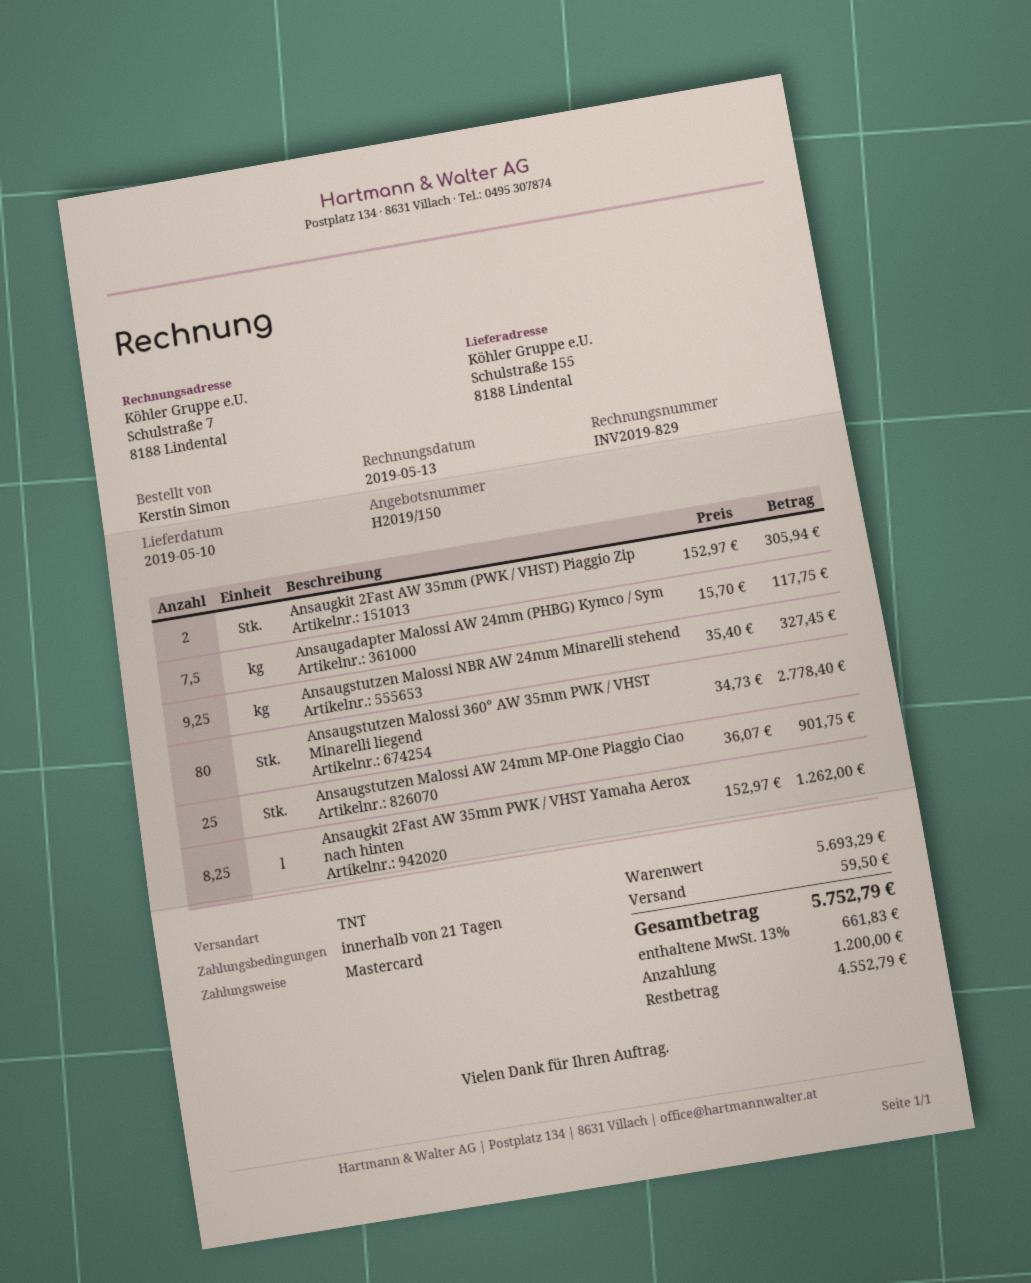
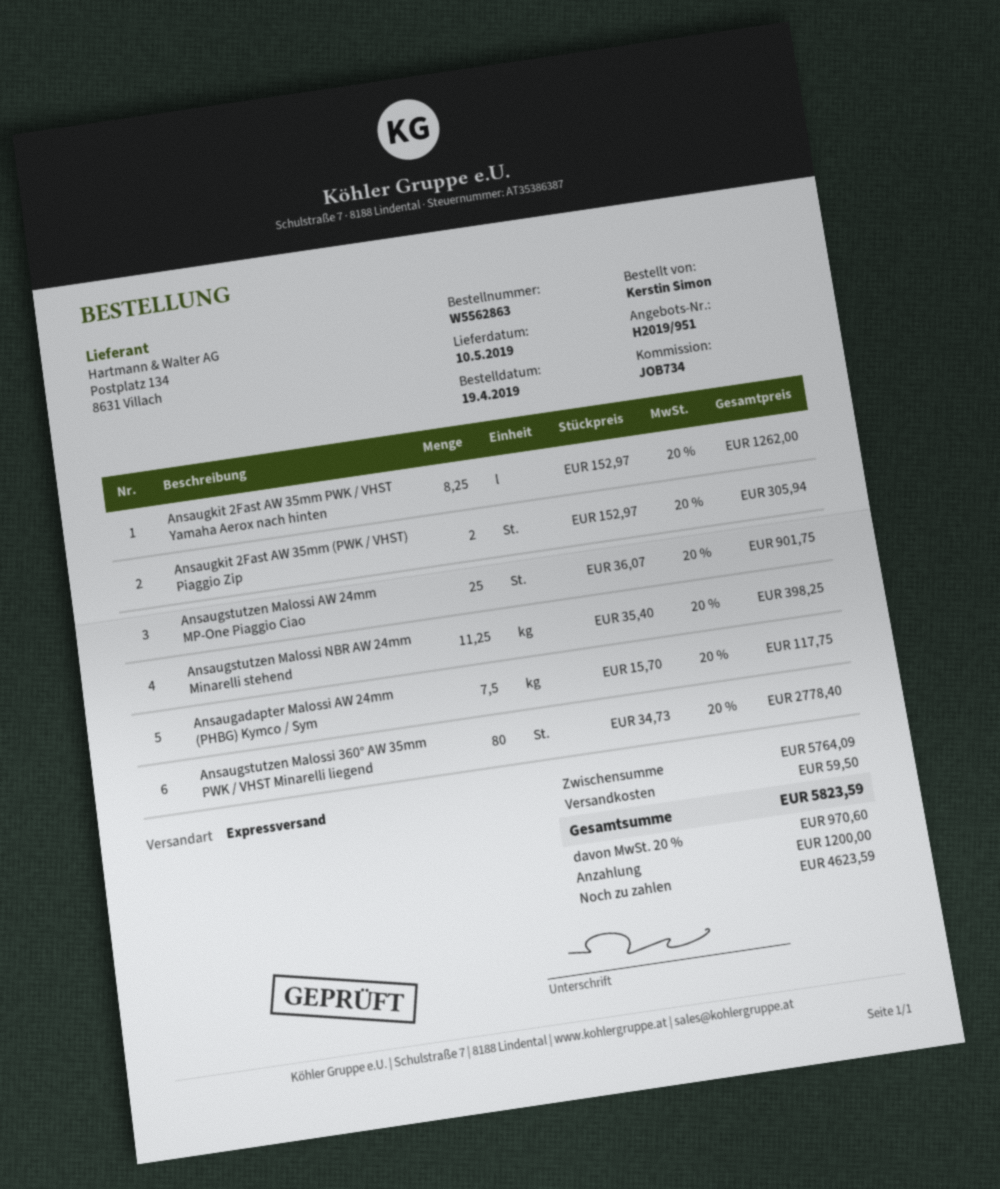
quote number: H2019/150 -> H2019/951
shipping method: TNT -> express
Ansaugstutzen Malossi NBR AW 24mm Minarelli stehend: 9.25 x 35.40 = 327.45 -> 11.25 x 35.40 = 398.25
subtotal: 5693.29 -> 5764.09
tax: 13% = 661.83 -> 20% = 970.60
total: 5752.79 -> 5823.59
balance: 4552.79 -> 4623.59

